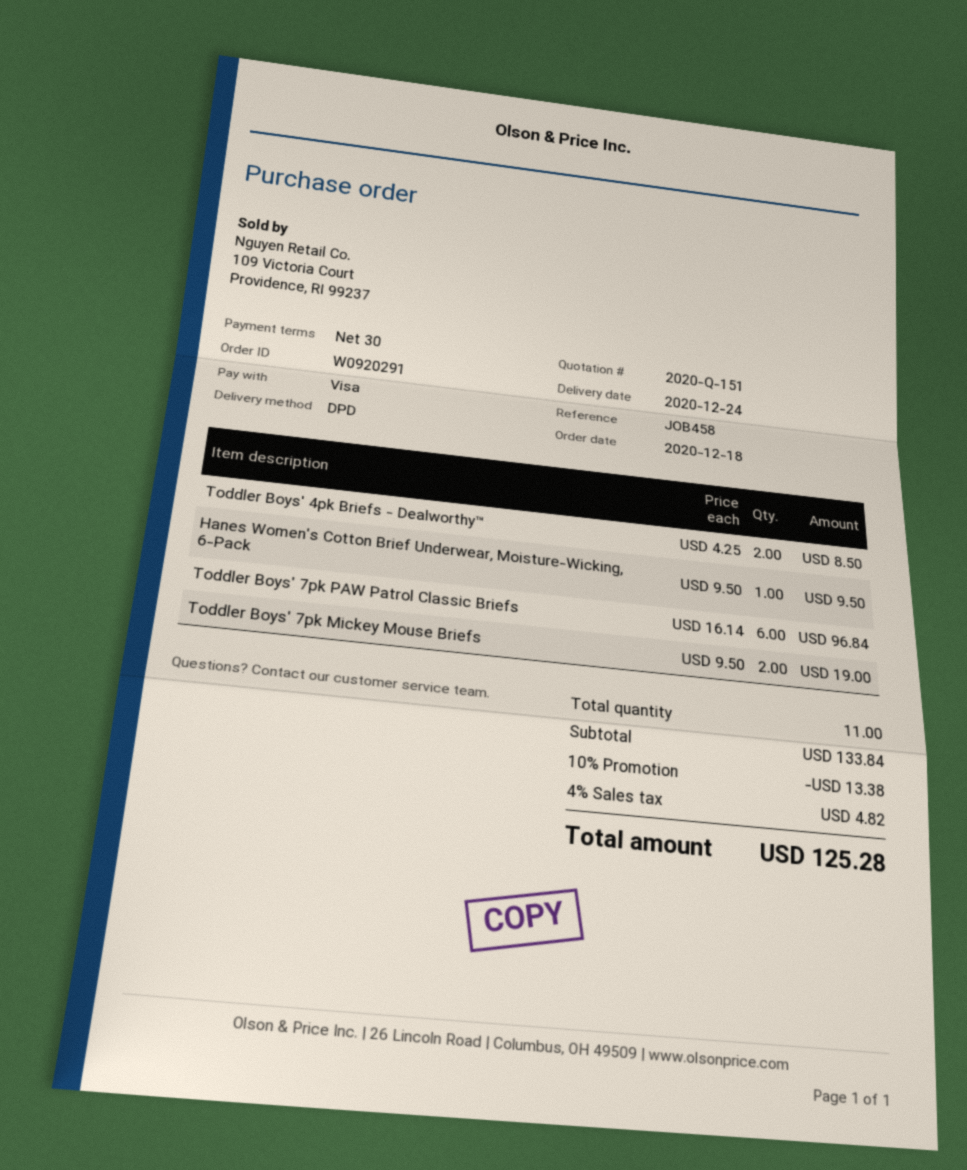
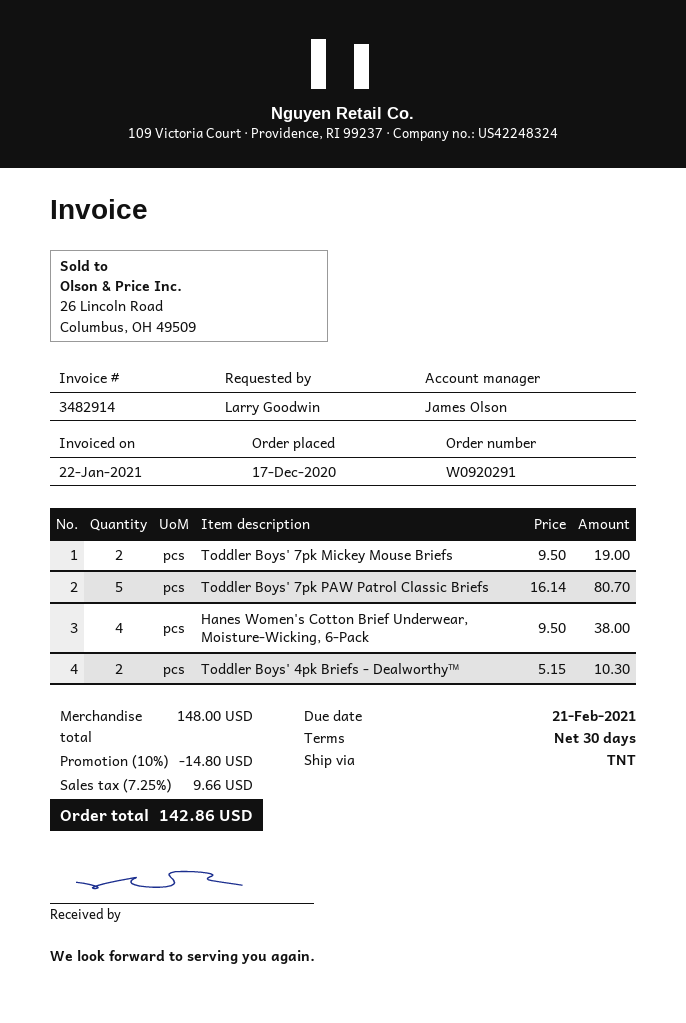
order date: 2020-12-18 -> 2020-12-17
shipping method: DPD -> TNT
Toddler Boys' 4pk Briefs - Dealworthy™: 2 x 4.25 = 8.50 -> 2 x 5.15 = 10.30
Hanes Women's Cotton Brief Underwear, Moisture-Wicking, 6-Pack: 1 x 9.50 = 9.50 -> 4 x 9.50 = 38.00
Toddler Boys' 7pk PAW Patrol Classic Briefs: 6 x 16.14 = 96.84 -> 5 x 16.14 = 80.70
subtotal: 133.84 -> 148.00
discount: 10% = 13.38 -> 10% = 14.80
tax: 4% = 4.82 -> 7.25% = 9.66
total: 125.28 -> 142.86

